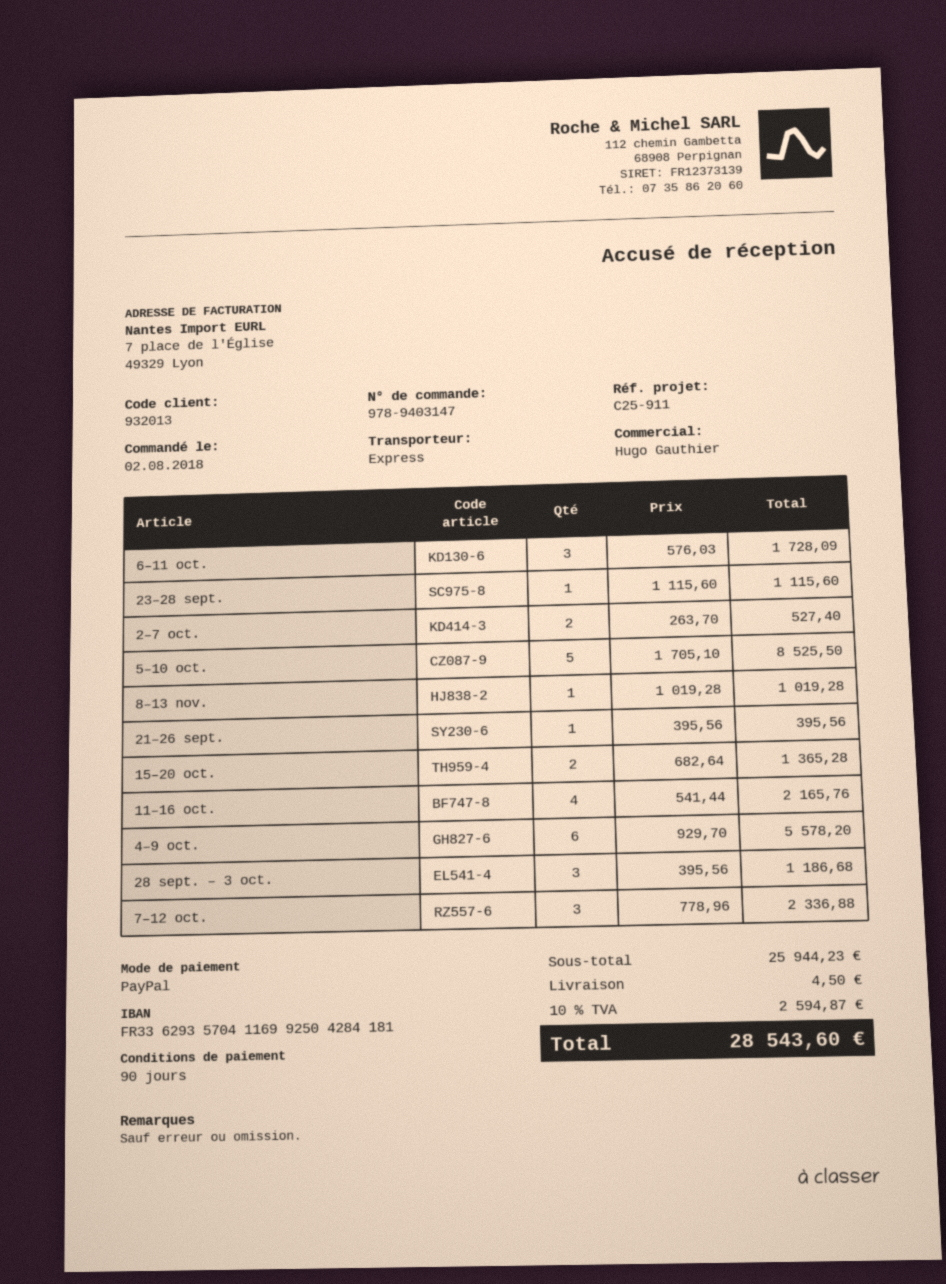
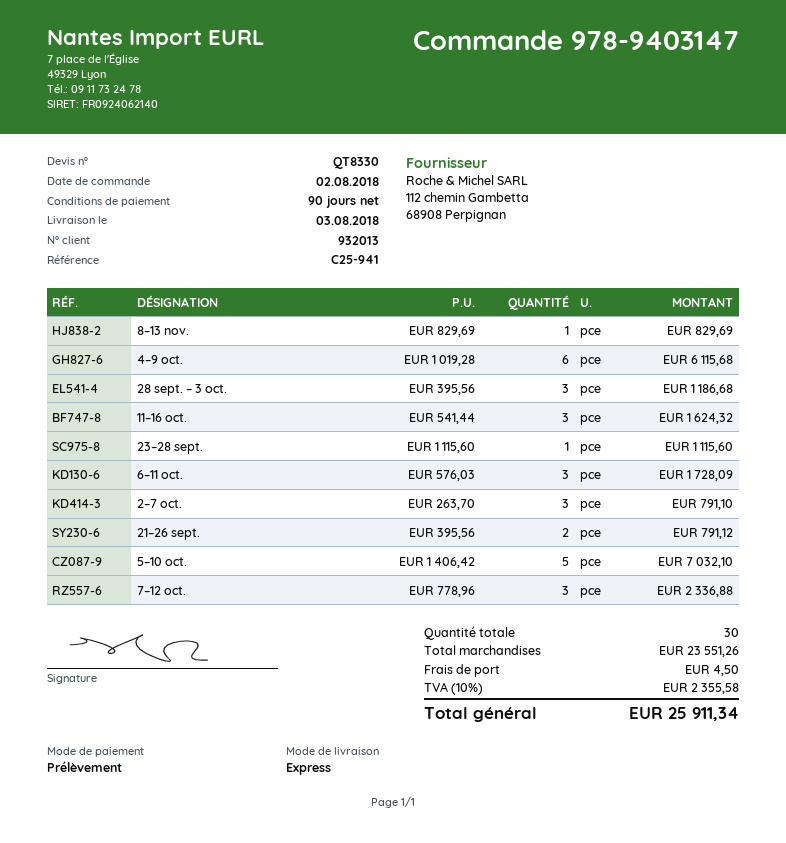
reference: C25-911 -> C25-941
payment method: PayPal -> direct debit
2–7 oct.: 2 x 263.70 = 527.40 -> 3 x 263.70 = 791.10
5–10 oct.: 5 x 1705.10 = 8525.50 -> 5 x 1406.42 = 7032.10
8–13 nov.: 1 x 1019.28 = 1019.28 -> 1 x 829.69 = 829.69
21–26 sept.: 1 x 395.56 = 395.56 -> 2 x 395.56 = 791.12
15–20 oct.: 2 x 682.64 = 1365.28 -> none
11–16 oct.: 4 x 541.44 = 2165.76 -> 3 x 541.44 = 1624.32
4–9 oct.: 6 x 929.70 = 5578.20 -> 6 x 1019.28 = 6115.68
subtotal: 25944.23 -> 23551.26
tax: 10% = 2594.87 -> 10% = 2355.58
total: 28543.60 -> 25911.34

